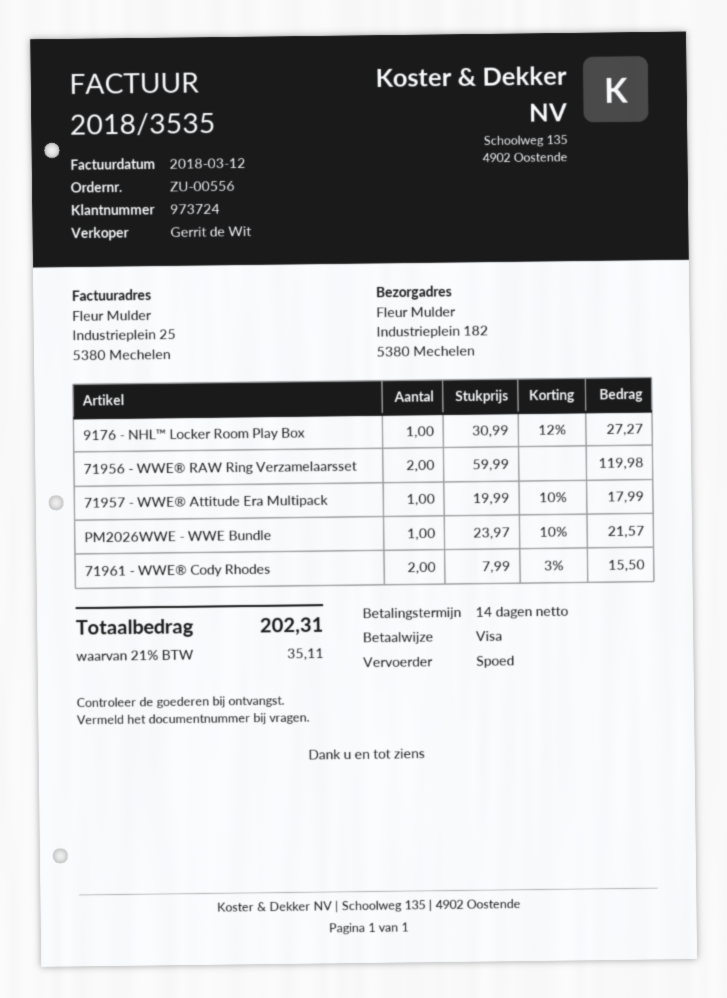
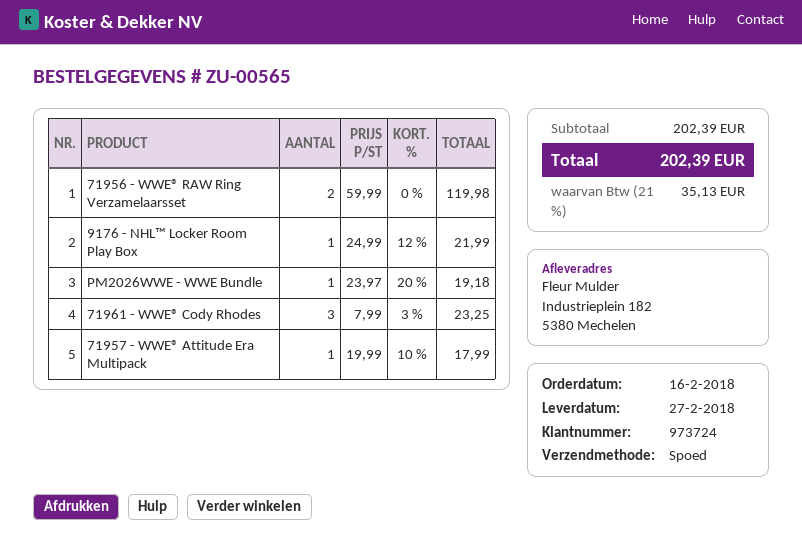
order number: ZU-00556 -> ZU-00565
9176 - NHL™ Locker Room Play Box: 1 x 30.99 - 12% = 27.27 -> 1 x 24.99 - 12% = 21.99
PM2026WWE - WWE Bundle: 1 x 23.97 - 10% = 21.57 -> 1 x 23.97 - 20% = 19.18
71961 - WWE® Cody Rhodes: 2 x 7.99 - 3% = 15.50 -> 3 x 7.99 - 3% = 23.25
tax: 21% = 35.11 -> 21% = 35.13
total: 202.31 -> 202.39

